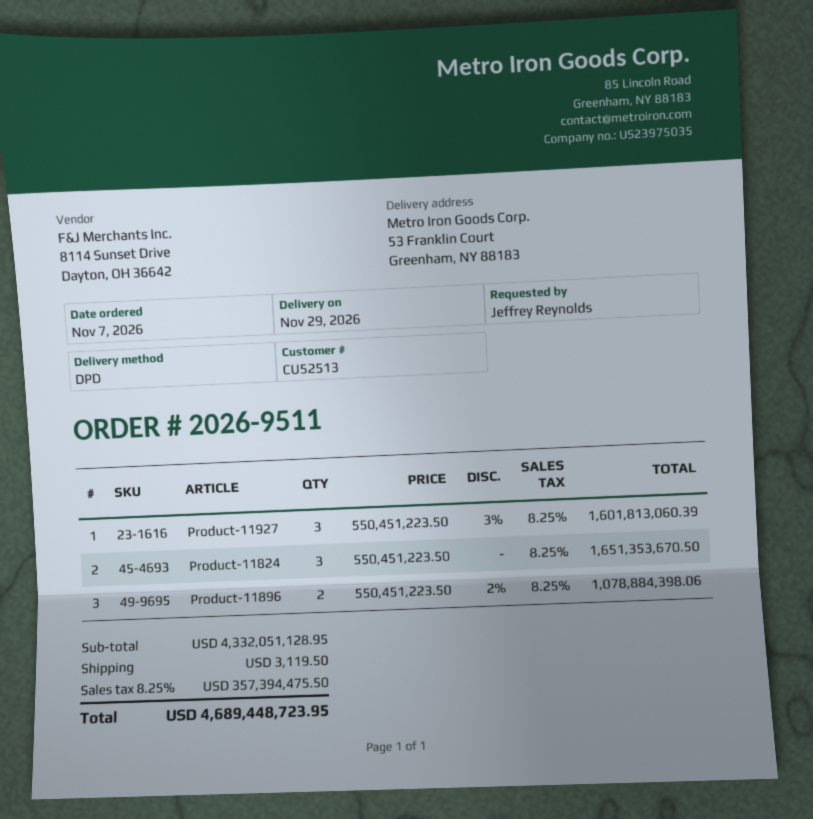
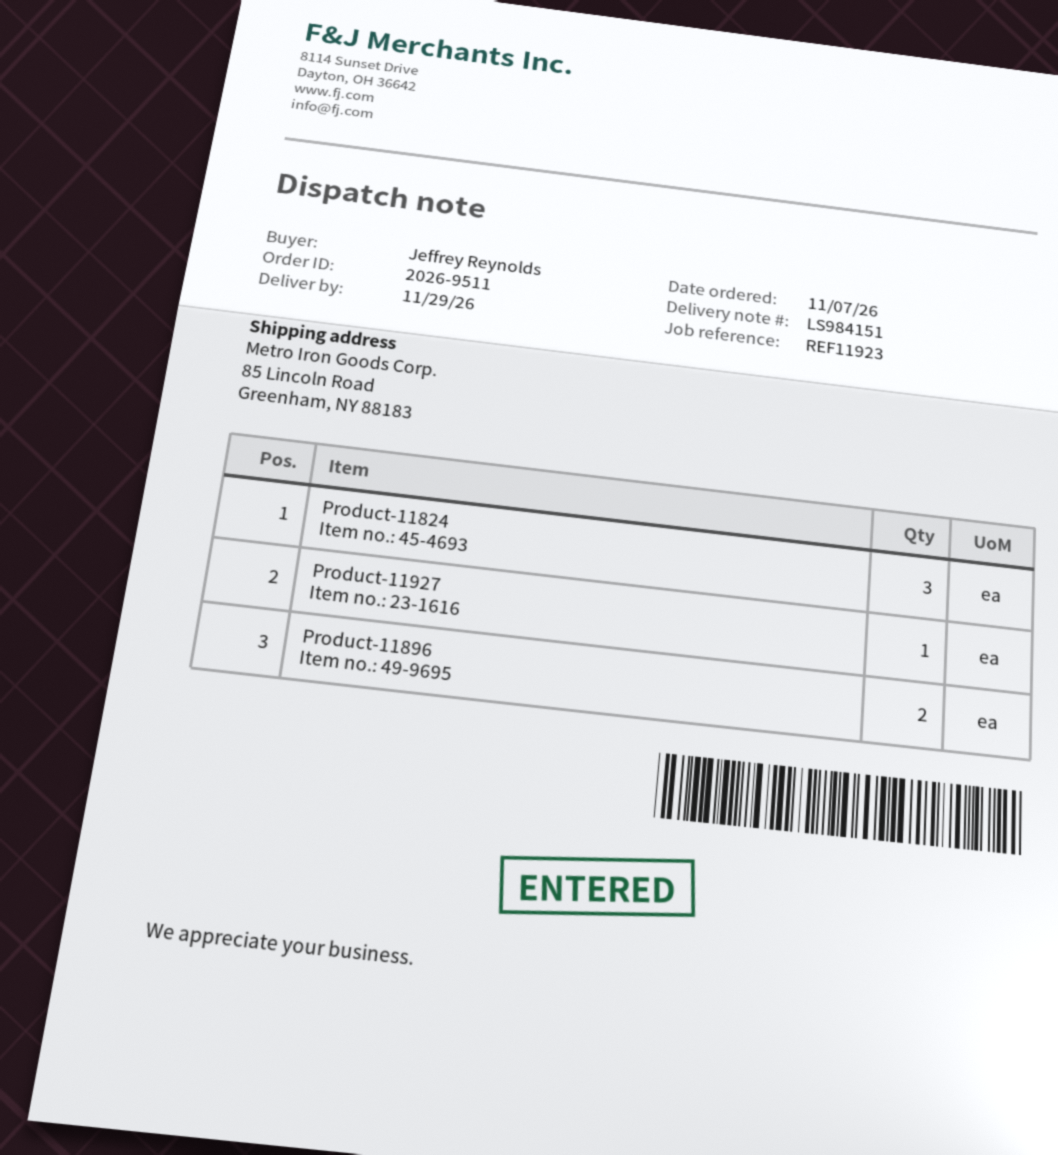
ship to: 53 Franklin Court, Greenham, NY 88183 -> 85 Lincoln Road, Greenham, NY 88183
Product-11927: 3 -> 1

